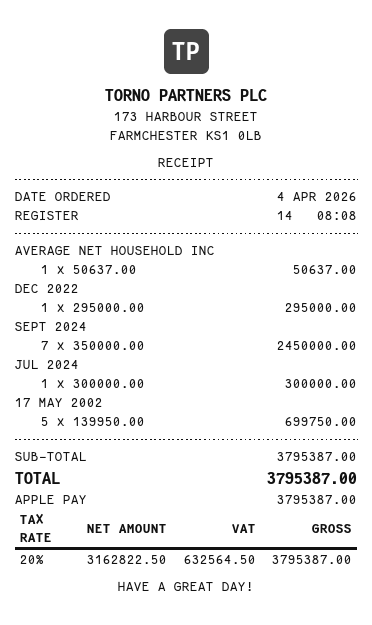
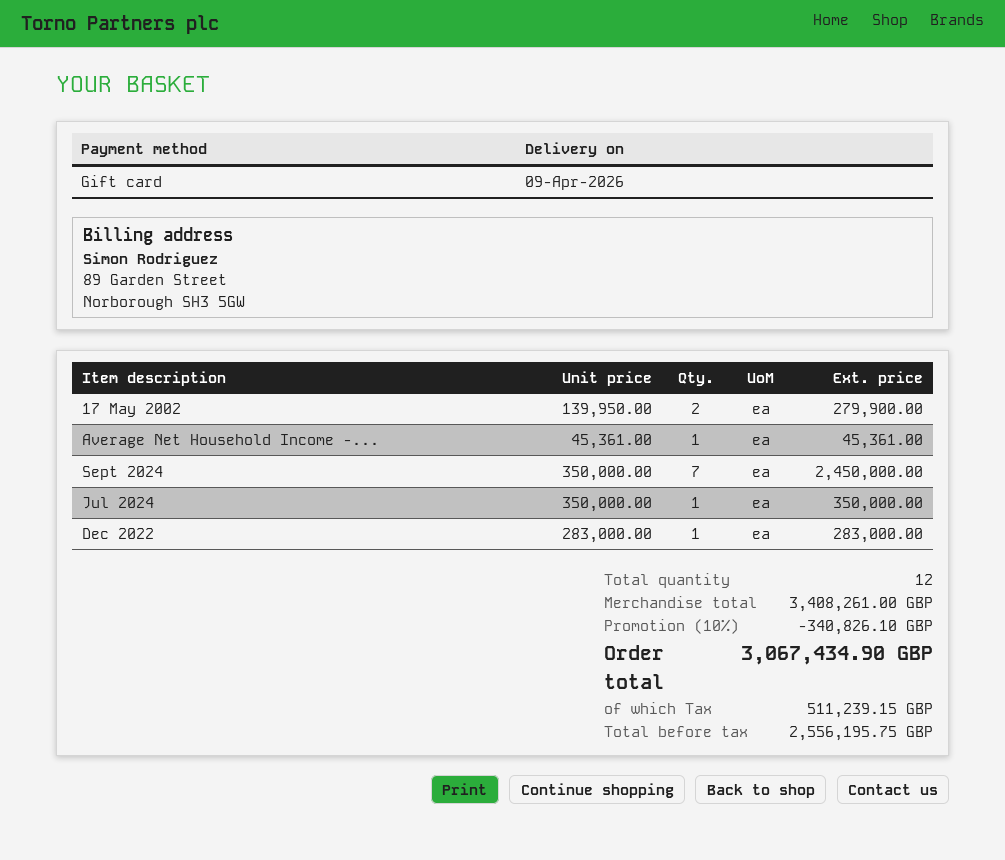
payment method: Apple Pay -> gift card
AVERAGE NET HOUSEHOLD INC: 1 x 50637.00 = 50637.00 -> 1 x 45361.00 = 45361.00
DEC 2022: 1 x 295000.00 = 295000.00 -> 1 x 283000.00 = 283000.00
JUL 2024: 1 x 300000.00 = 300000.00 -> 1 x 350000.00 = 350000.00
17 MAY 2002: 5 x 139950.00 = 699750.00 -> 2 x 139950.00 = 279900.00
subtotal: 3795387.00 -> 3408261.00
discount: none -> 10% = 340826.10
net: 3162822.50 -> 2556195.75
tax: 632564.50 -> 511239.15
total: 3795387.00 -> 3067434.90

